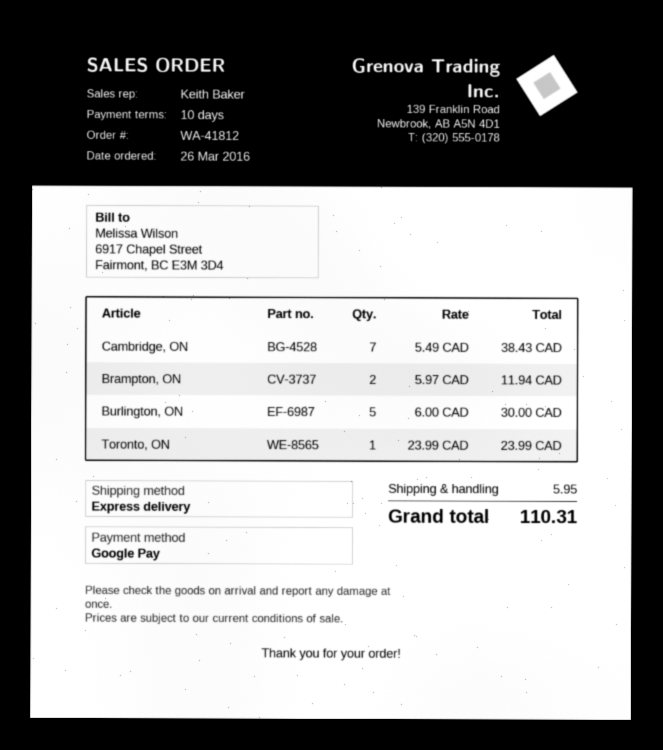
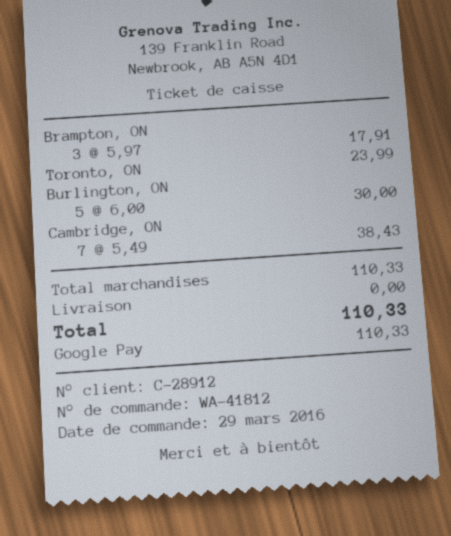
order date: 2016-03-26 -> 2016-03-29
Brampton, ON: 2 x 5.97 = 11.94 -> 3 x 5.97 = 17.91
shipping: 5.95 -> 0.00
total: 110.31 -> 110.33

